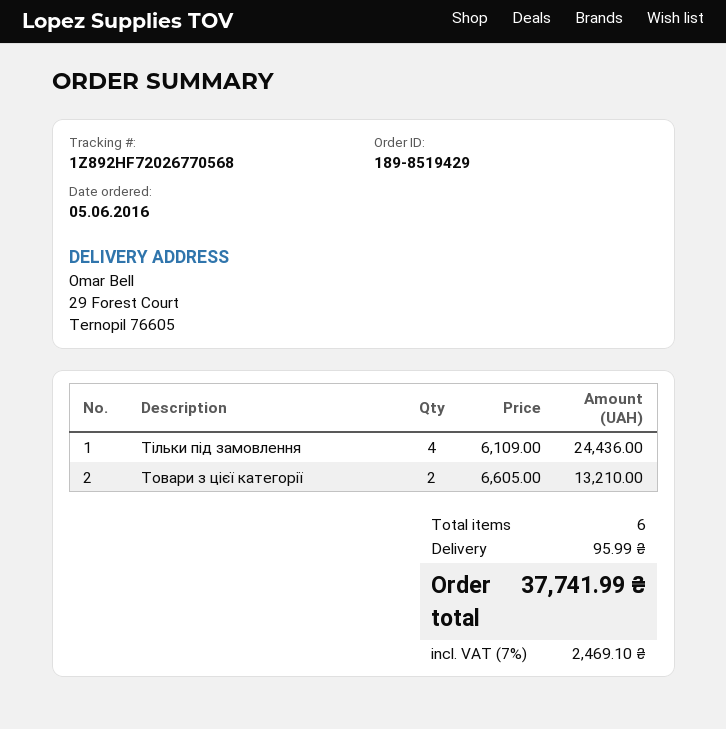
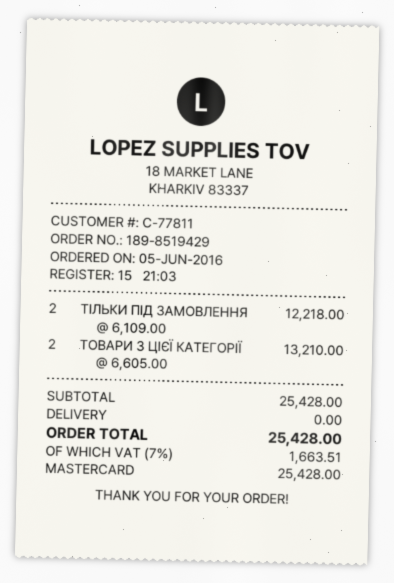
Тільки під замовлення: 4 x 6109.00 = 24436.00 -> 2 x 6109.00 = 12218.00
shipping: 95.99 -> 0.00
tax: 7% = 2469.10 -> 7% = 1663.51
total: 37741.99 -> 25428.00

